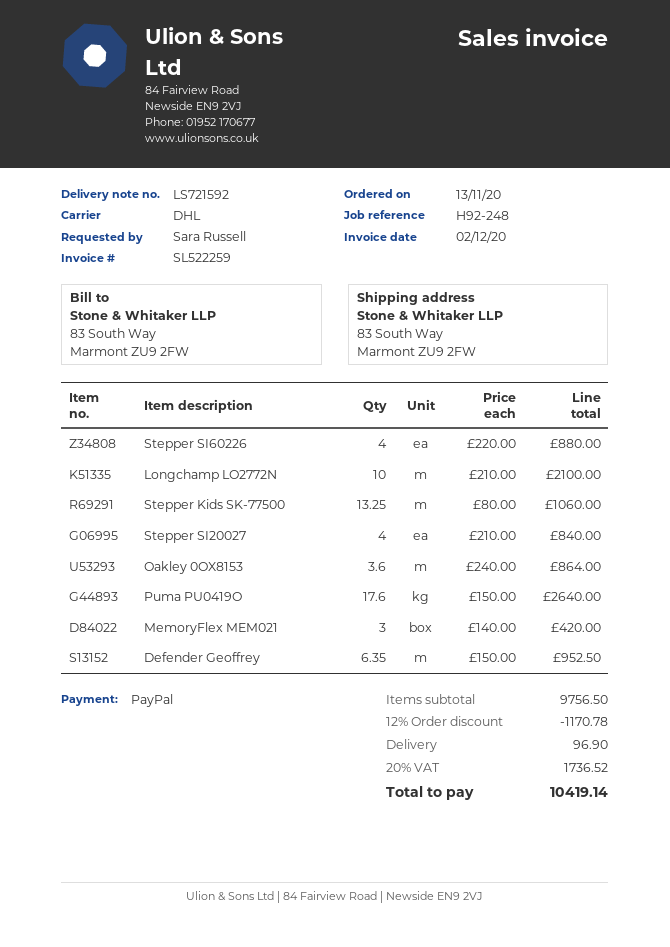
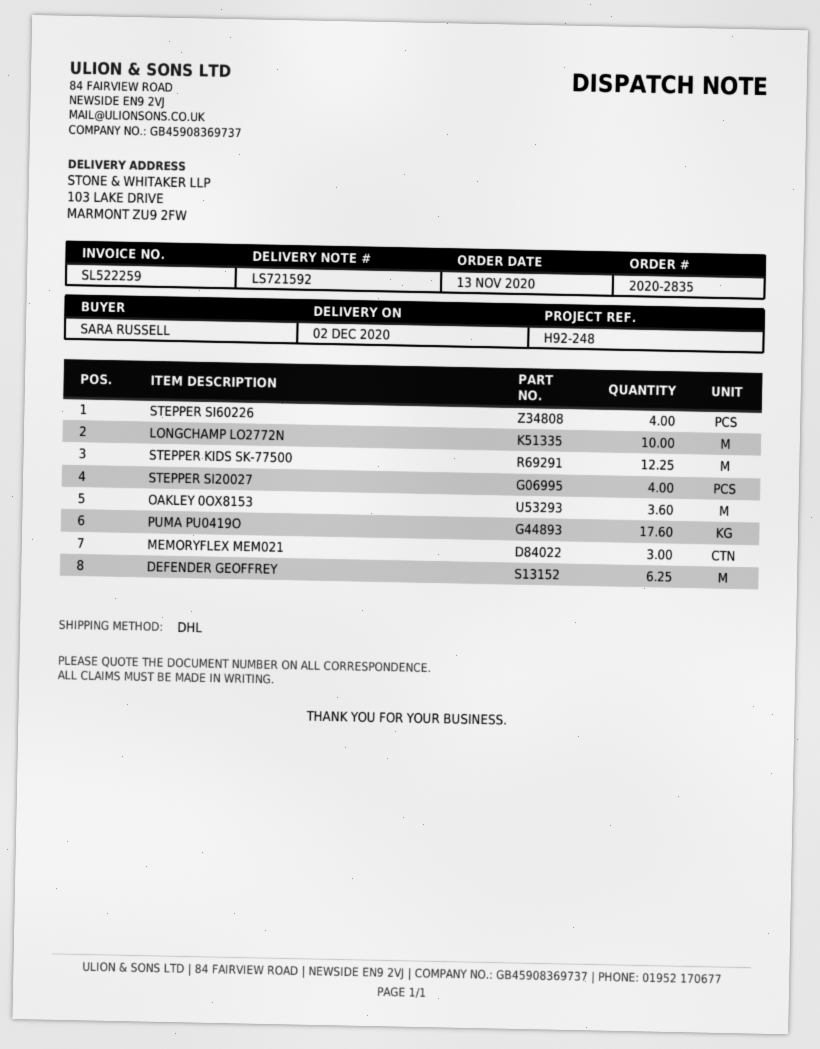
ship to: 83 South Way, Marmont ZU9 2FW -> 103 LAKE DRIVE, MARMONT ZU9 2FW
Stepper Kids SK-77500: 13.25 -> 12.25
Defender Geoffrey: 6.35 -> 6.25

